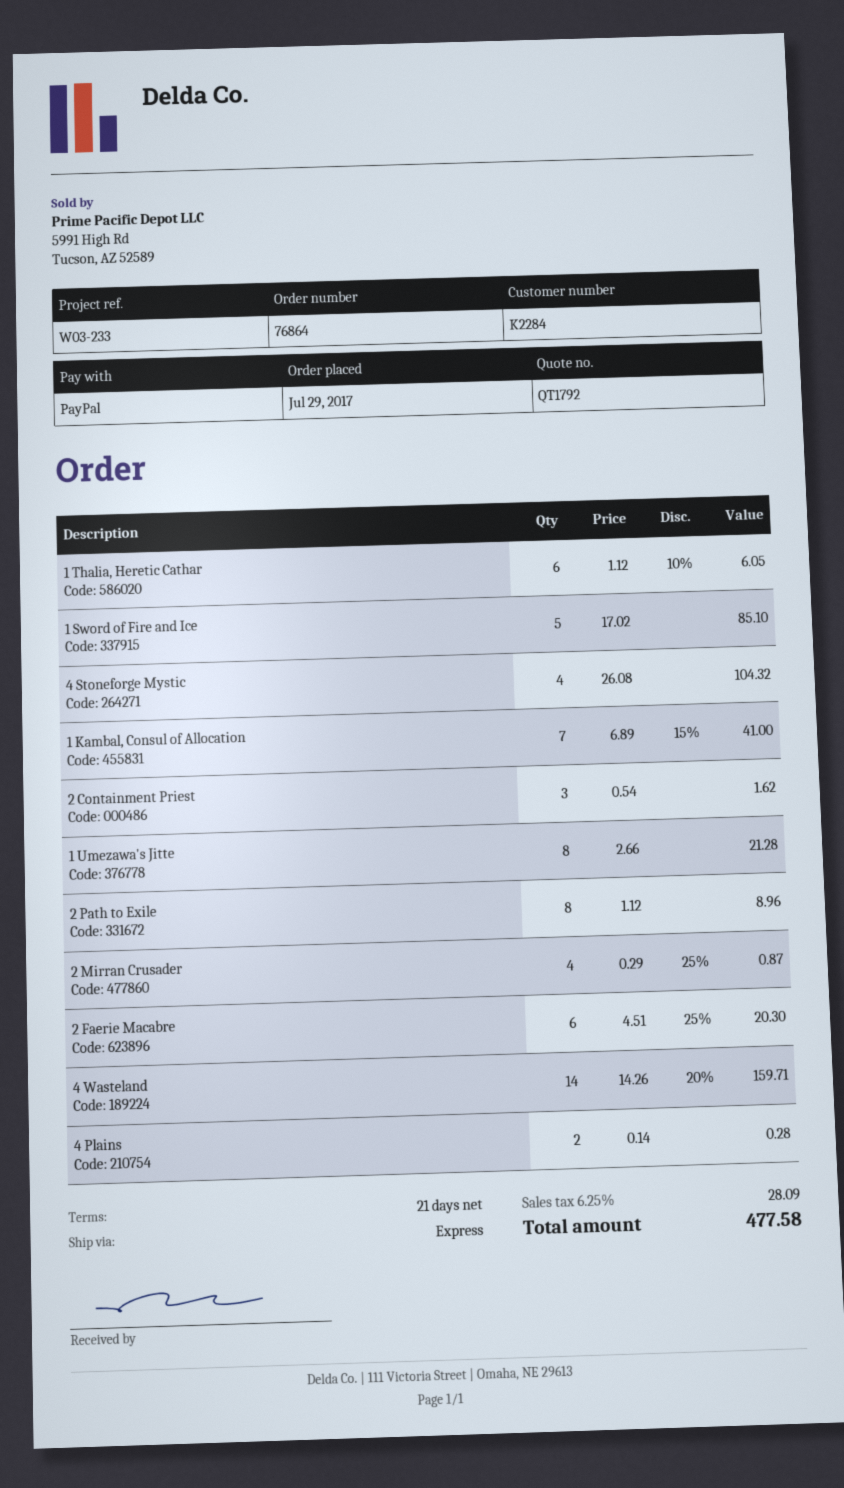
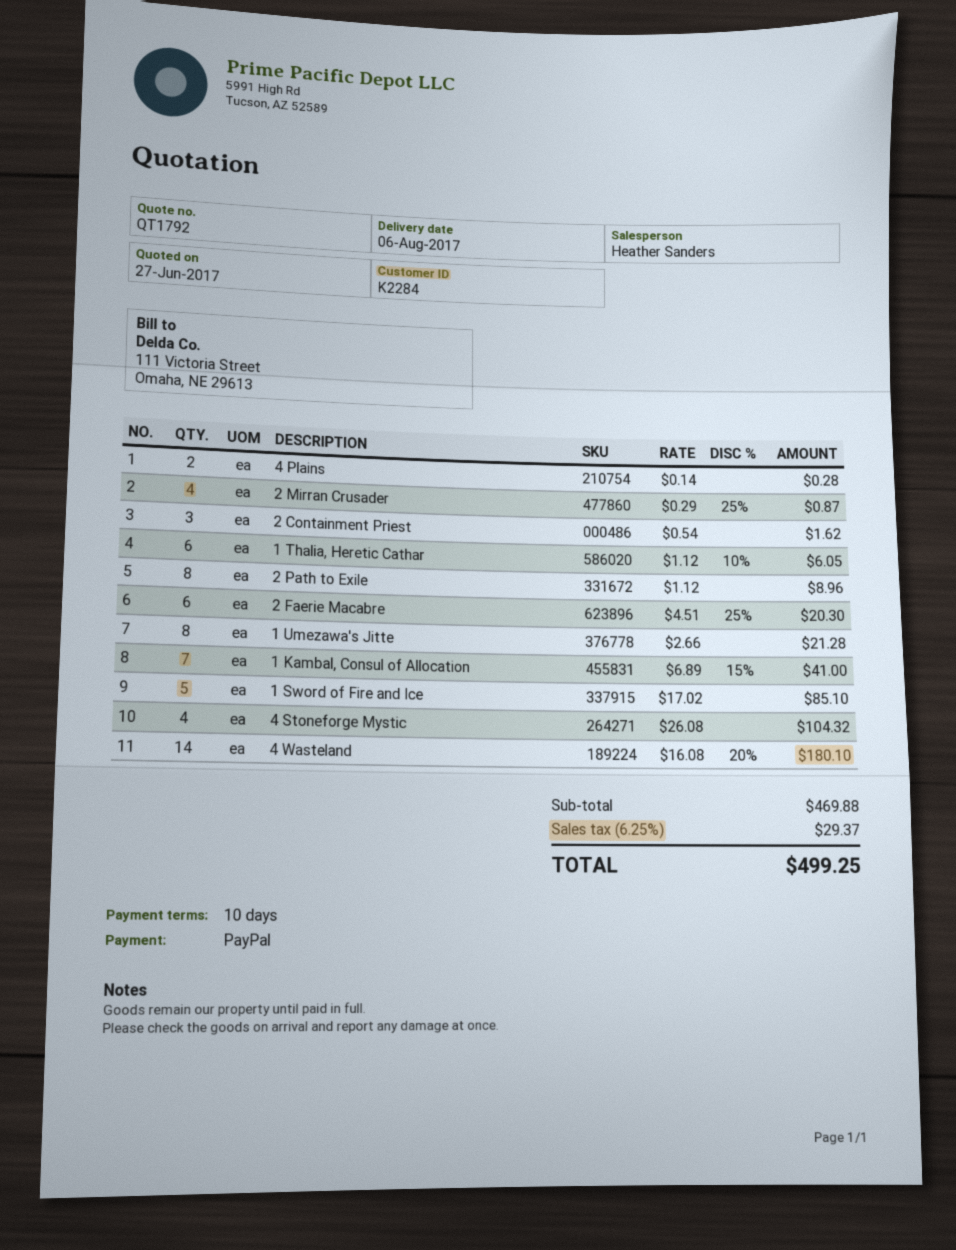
payment terms: 21 days -> 10 days
4 Wasteland: 14 x 14.26 - 20% = 159.71 -> 14 x 16.08 - 20% = 180.10
tax: 6.25% = 28.09 -> 6.25% = 29.37
total: 477.58 -> 499.25

